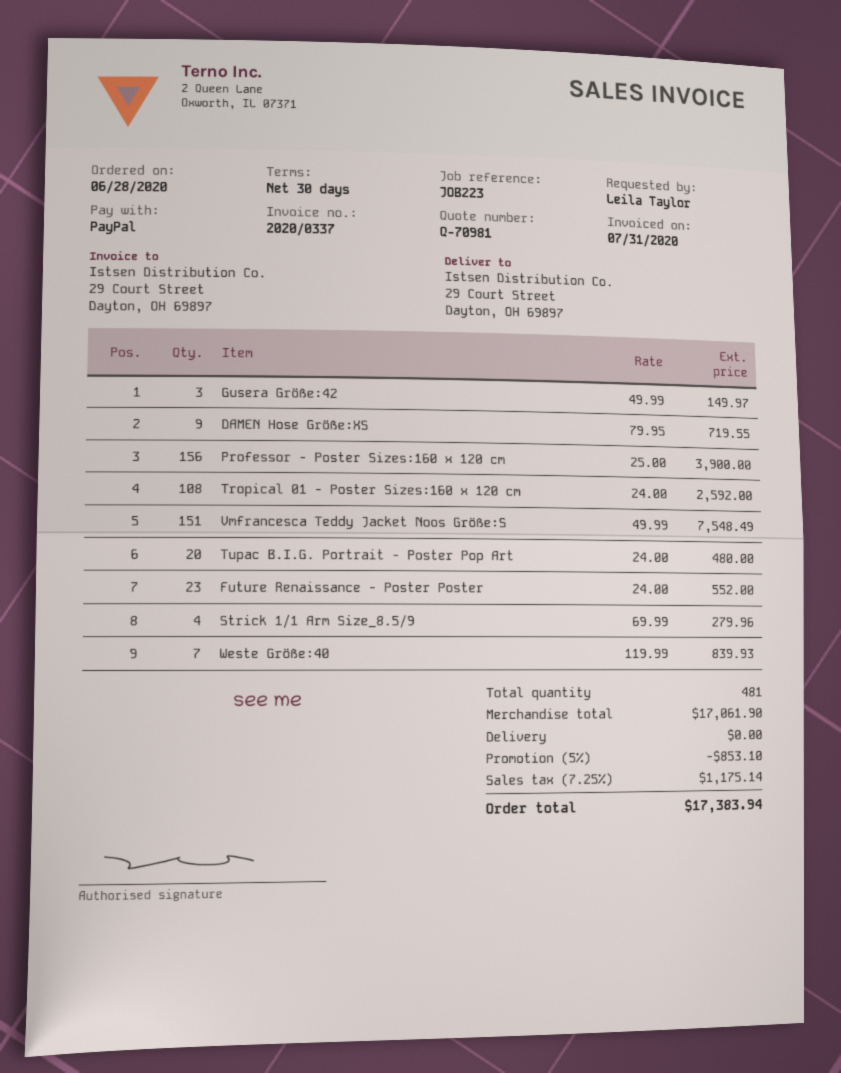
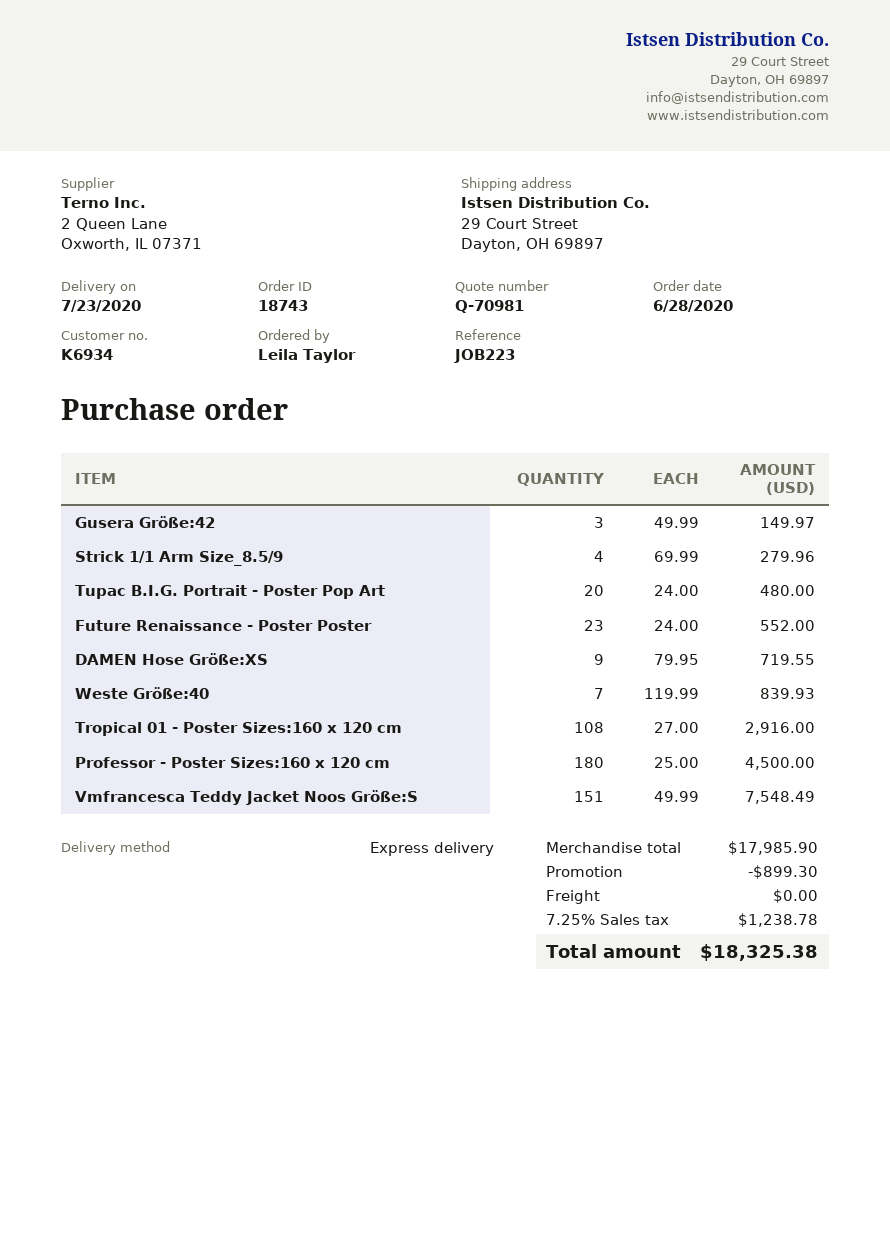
Professor - Poster Sizes:160 x 120 cm: 156 x 25.00 = 3900.00 -> 180 x 25.00 = 4500.00
Tropical 01 - Poster Sizes:160 x 120 cm: 108 x 24.00 = 2592.00 -> 108 x 27.00 = 2916.00
subtotal: 17061.90 -> 17985.90
discount: 853.10 -> 899.30
tax: 7.25% = 1175.14 -> 7.25% = 1238.78
total: 17383.94 -> 18325.38

